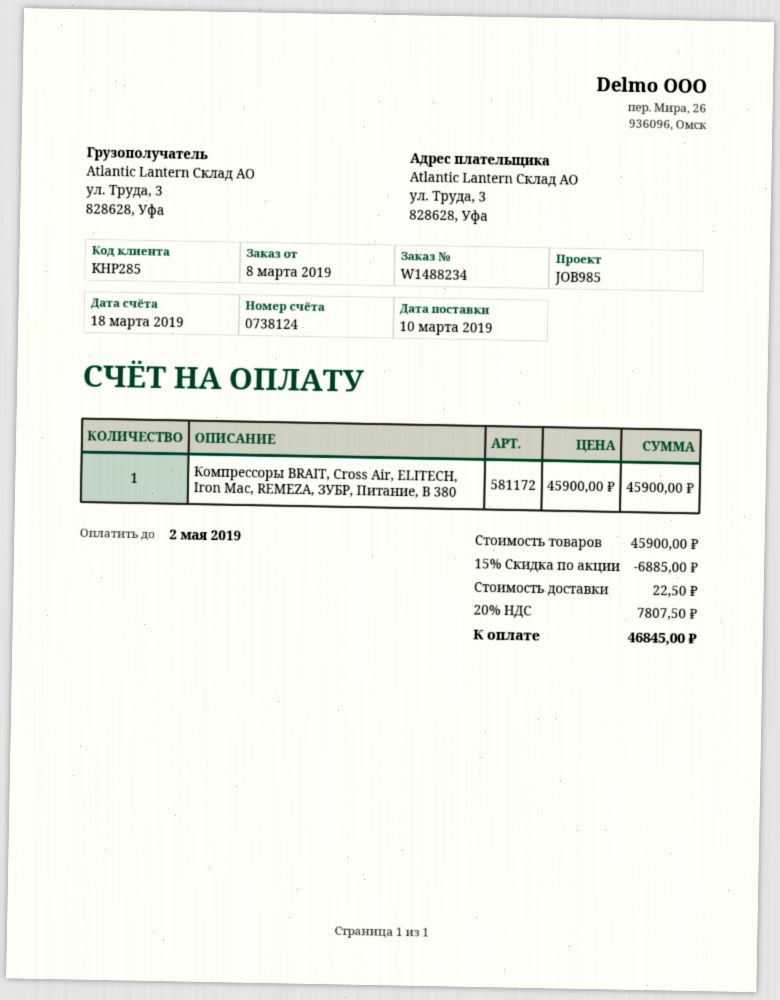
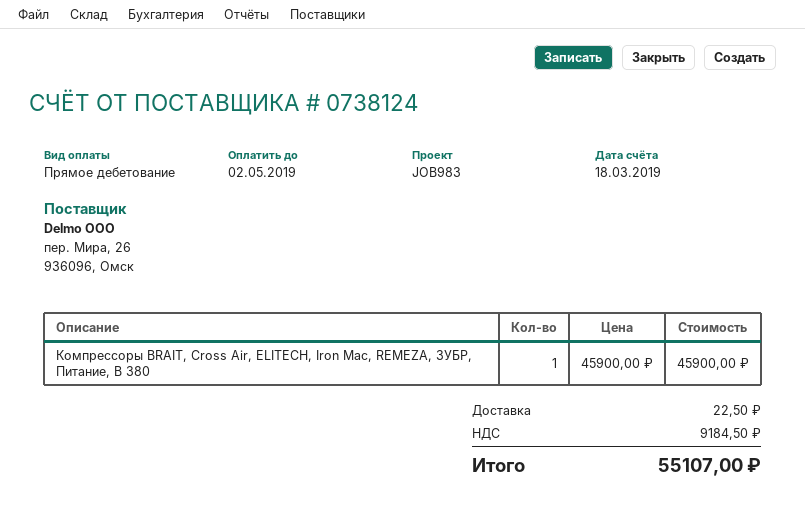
reference: JOB985 -> JOB983
discount: 15% = 6885.00 -> none
tax: 7807.50 -> 9184.50
total: 46845.00 -> 55107.00

